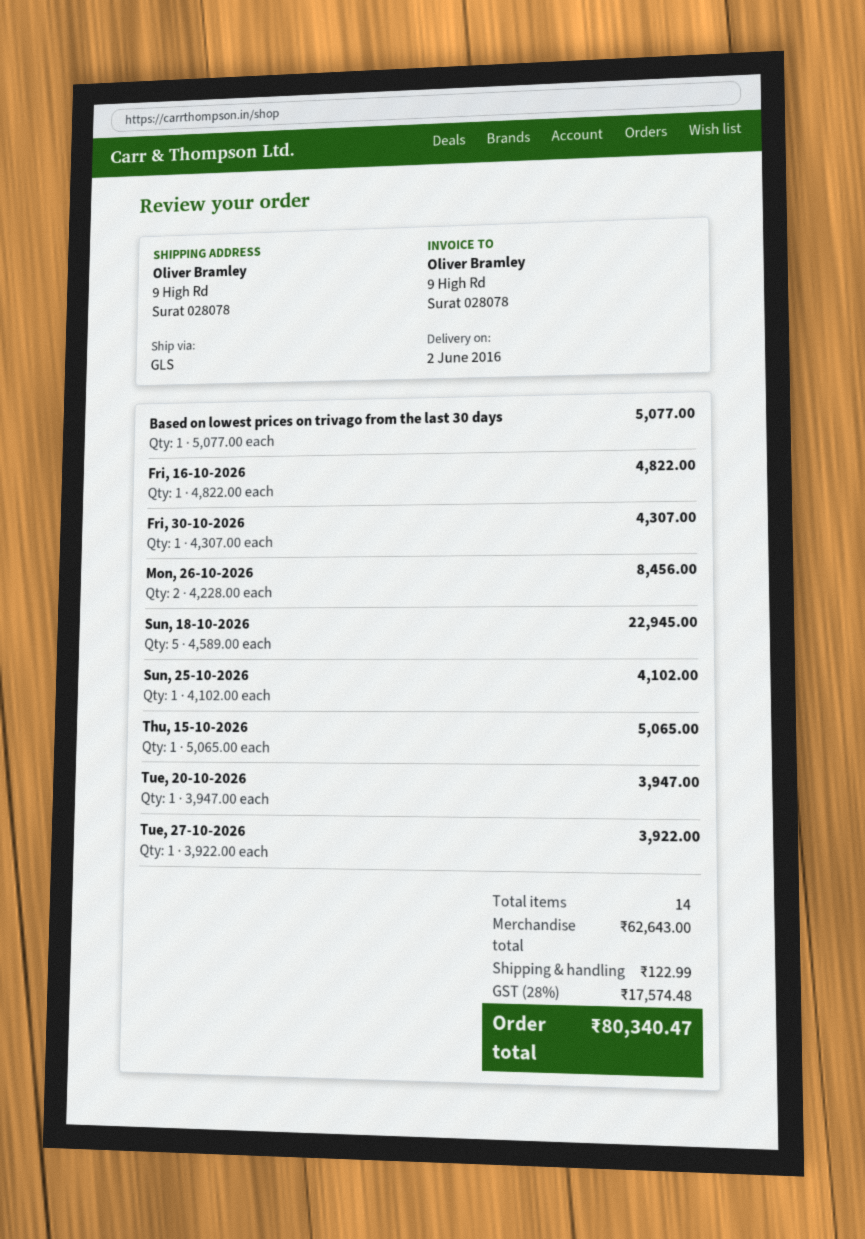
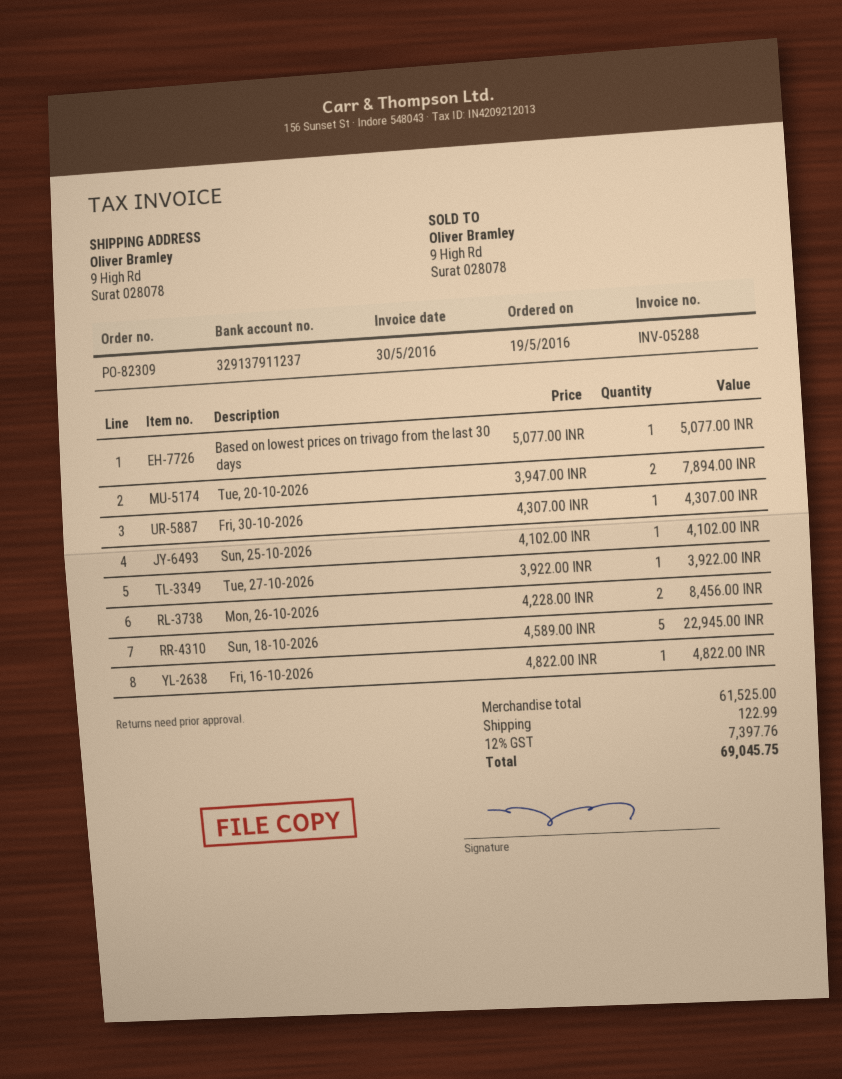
Thu, 15-10-2026: 1 x 5065.00 = 5065.00 -> none
Tue, 20-10-2026: 1 x 3947.00 = 3947.00 -> 2 x 3947.00 = 7894.00
subtotal: 62643.00 -> 61525.00
tax: 28% = 17574.48 -> 12% = 7397.76
total: 80340.47 -> 69045.75

